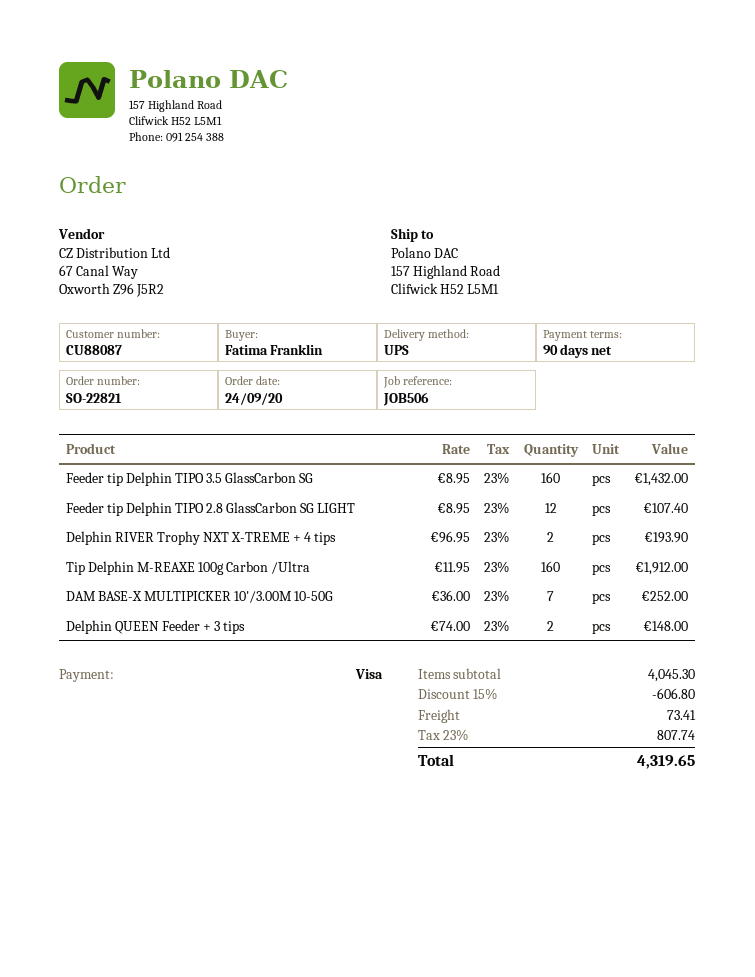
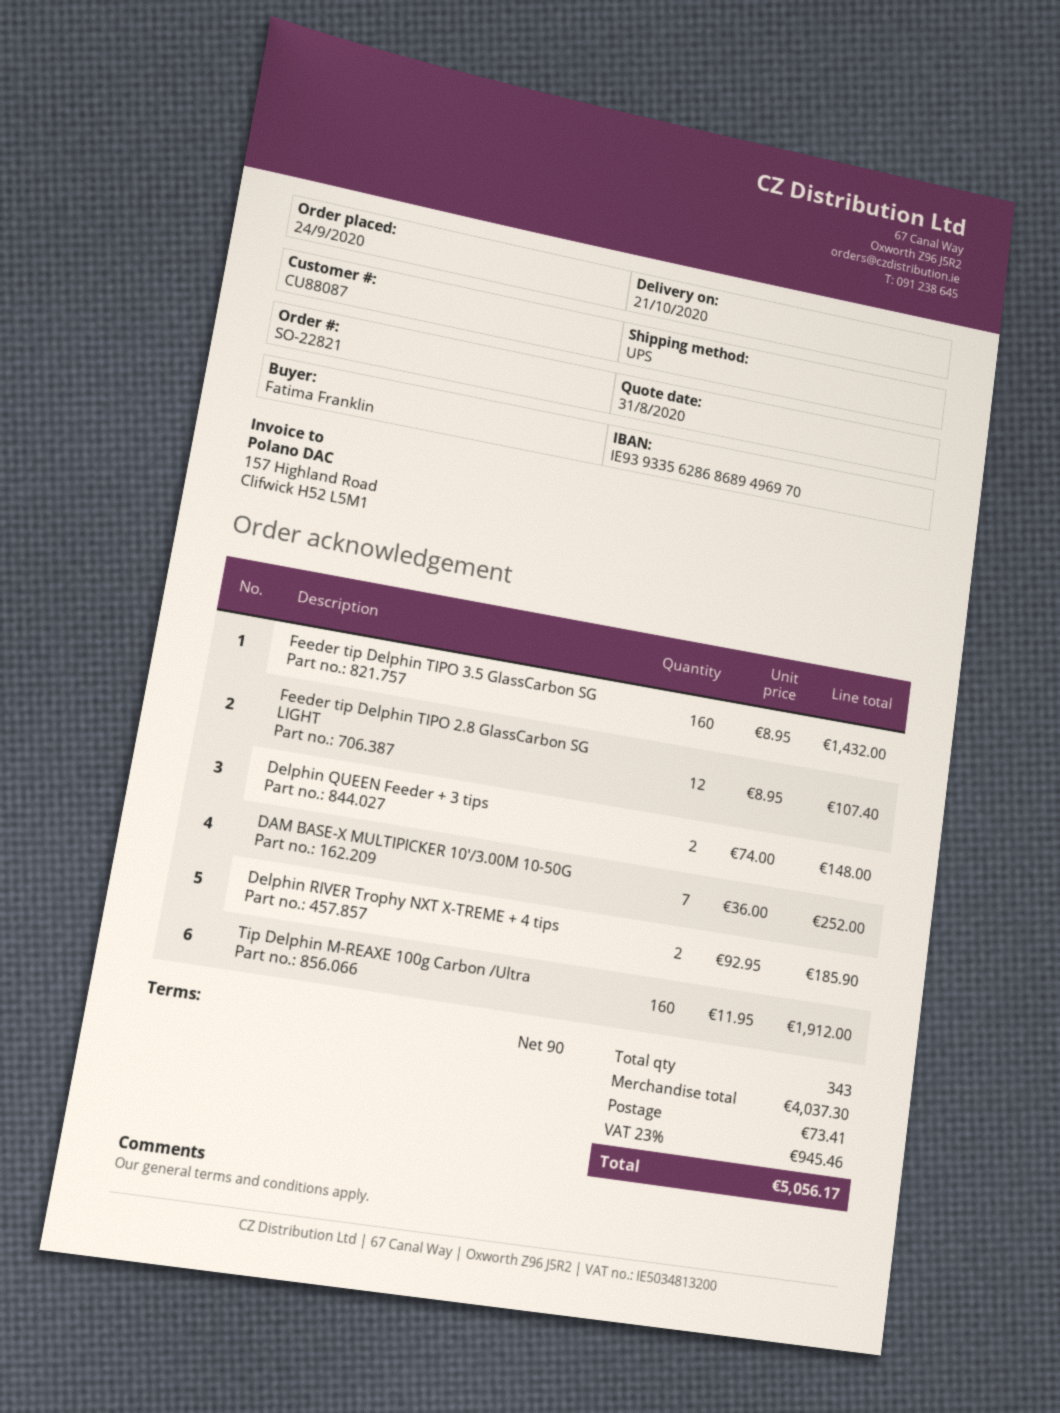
Delphin RIVER Trophy NXT X-TREME + 4 tips: 2 x 96.95 = 193.90 -> 2 x 92.95 = 185.90
subtotal: 4045.30 -> 4037.30
discount: 15% = 606.80 -> none
tax: 23% = 807.74 -> 23% = 945.46
total: 4319.65 -> 5056.17

